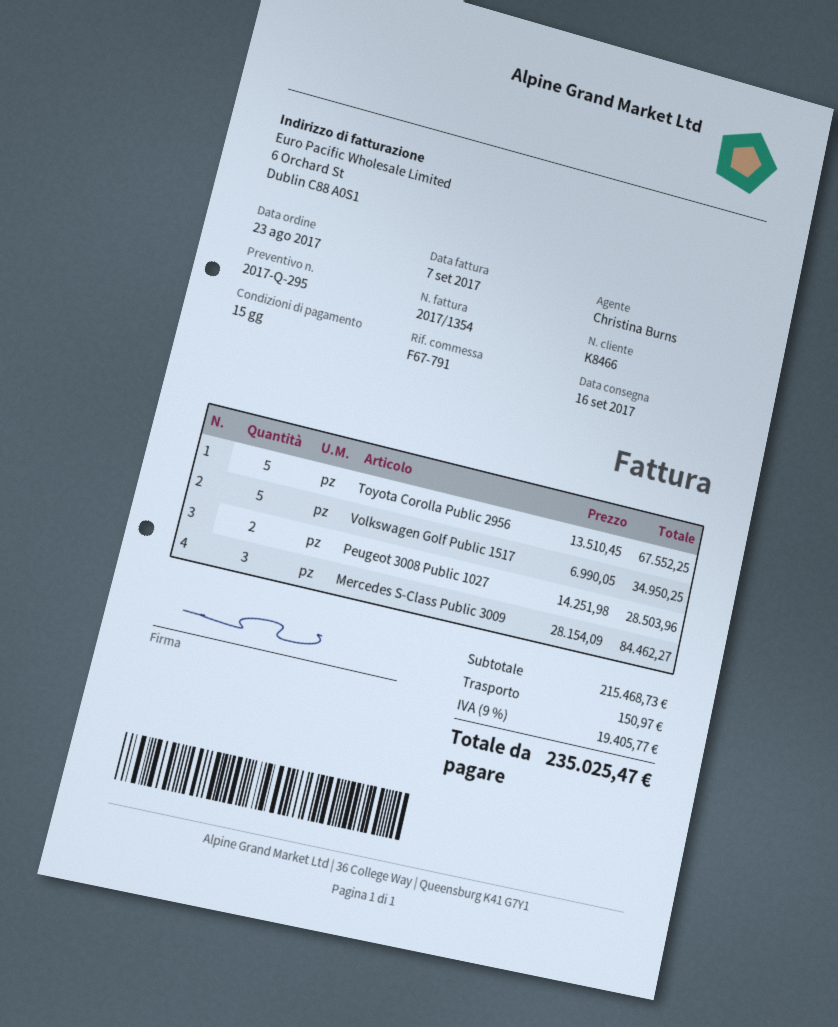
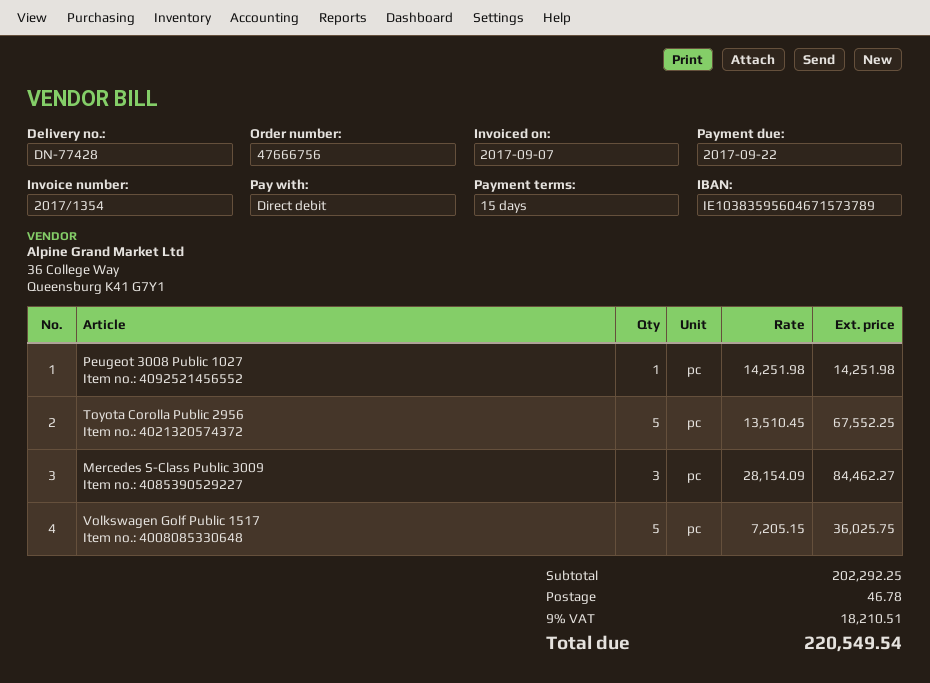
Volkswagen Golf Public 1517: 5 x 6990.05 = 34950.25 -> 5 x 7205.15 = 36025.75
Peugeot 3008 Public 1027: 2 x 14251.98 = 28503.96 -> 1 x 14251.98 = 14251.98
subtotal: 215468.73 -> 202292.25
shipping: 150.97 -> 46.78
tax: 9% = 19405.77 -> 9% = 18210.51
total: 235025.47 -> 220549.54

